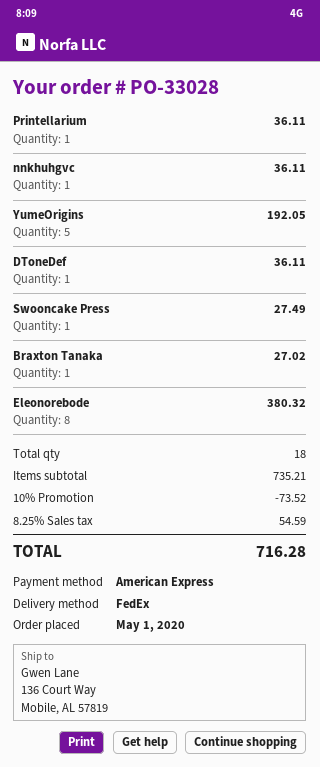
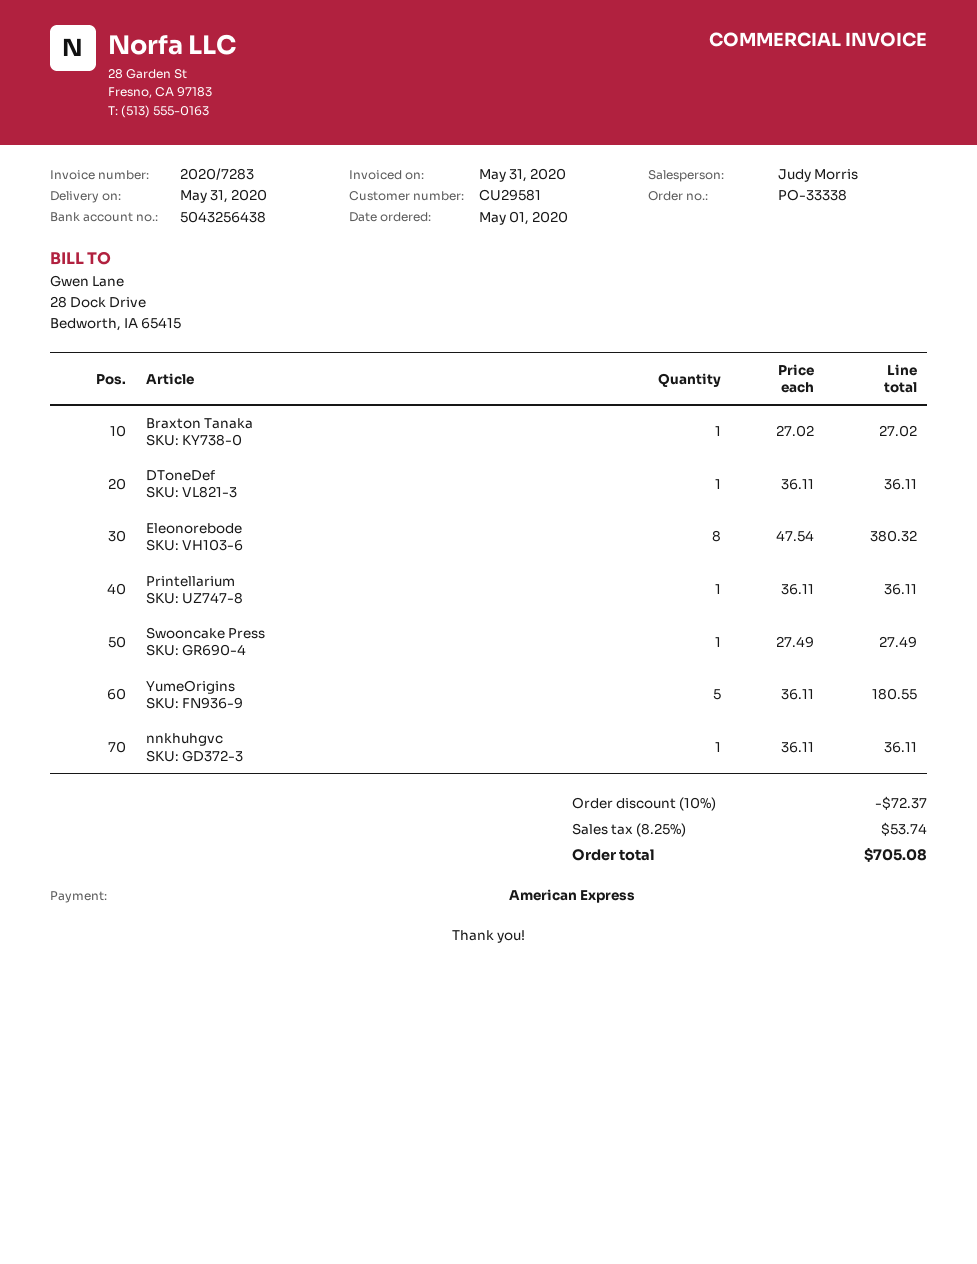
order number: PO-33028 -> PO-33338
YumeOrigins: 5 for 192.05 -> 5 for 180.55
discount: 10% = 73.52 -> 10% = 72.37
tax: 8.25% = 54.59 -> 8.25% = 53.74
total: 716.28 -> 705.08

